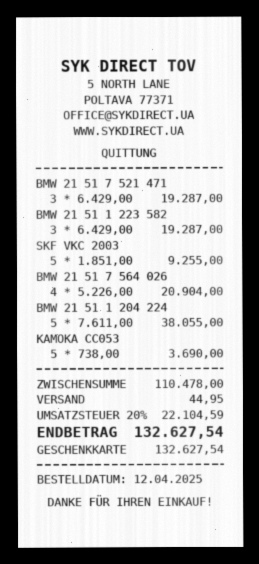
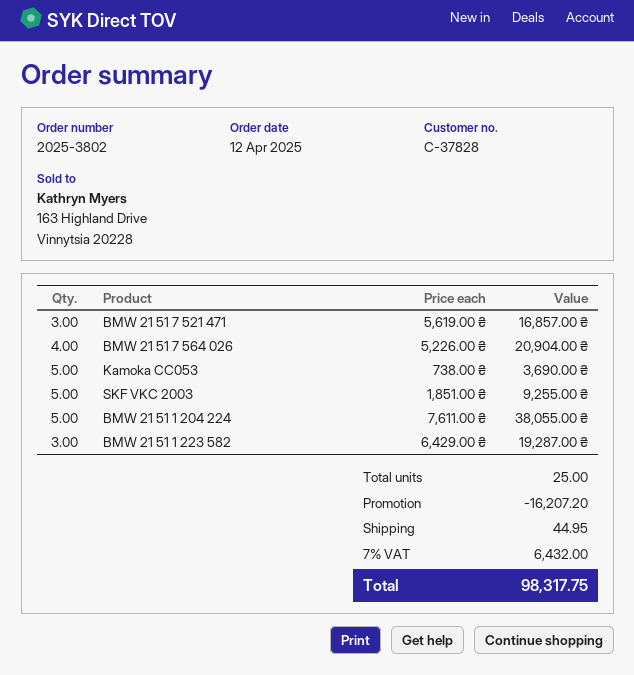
BMW 21 51 7 521 471: 3 x 6429.00 = 19287.00 -> 3 x 5619.00 = 16857.00
discount: none -> 16207.20
tax: 20% = 22104.59 -> 7% = 6432.00
total: 132627.54 -> 98317.75

